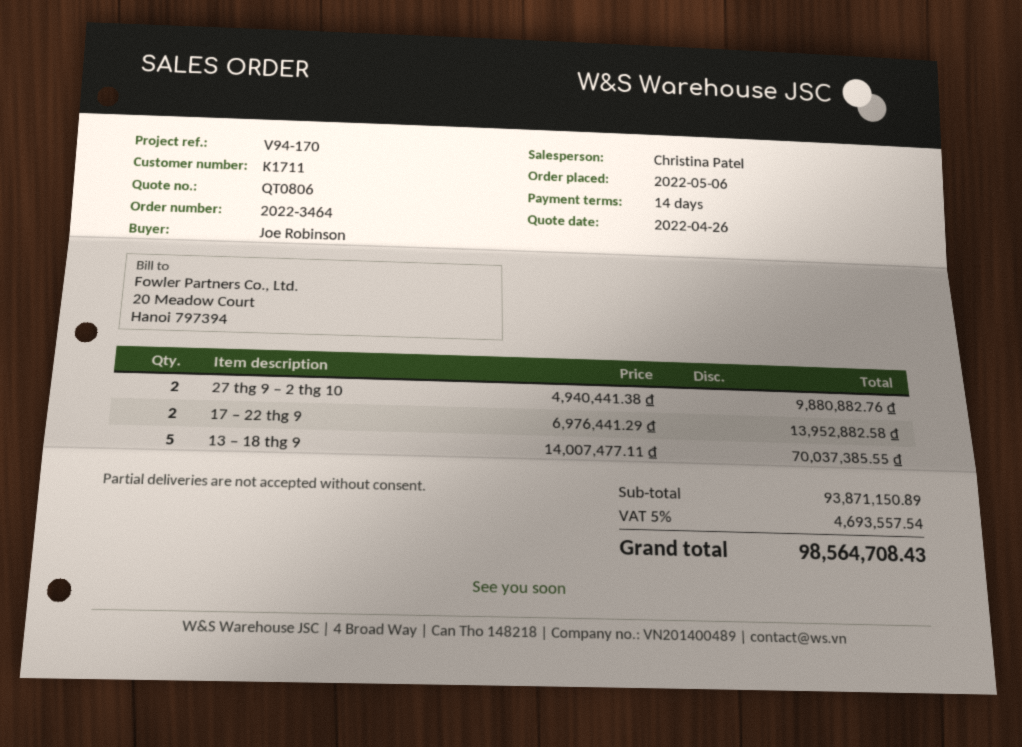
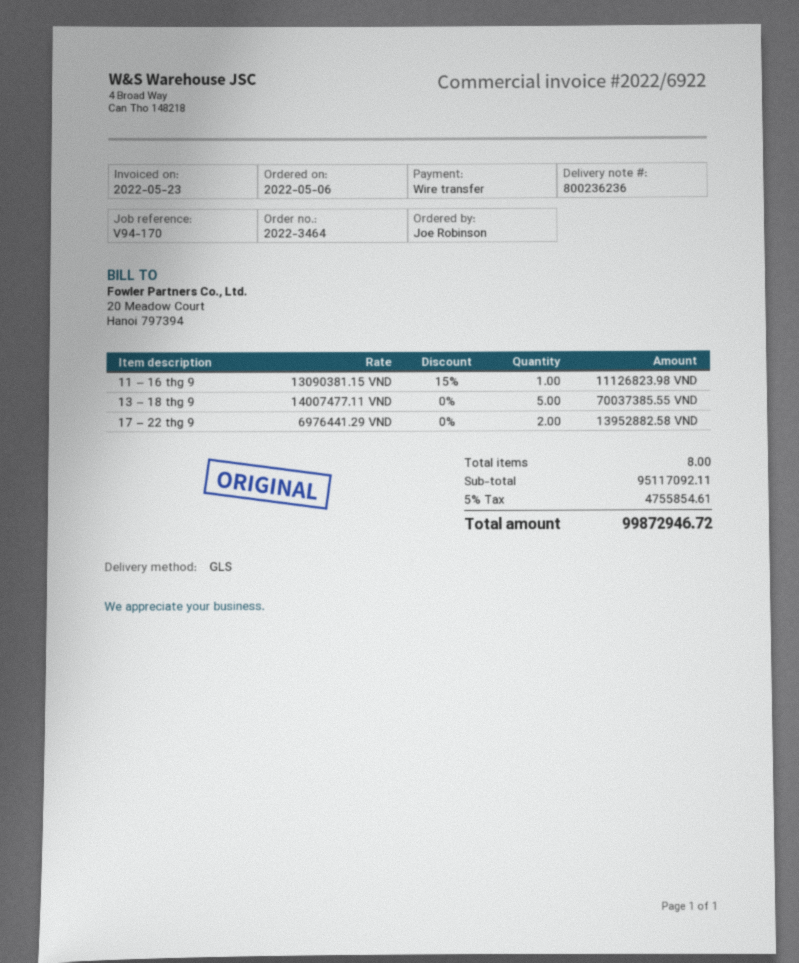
27 thg 9 – 2 thg 10: 2 x 4940441.38 = 9880882.76 -> none
11 – 16 thg 9: none -> 1 x 13090381.15 - 15% = 11126823.98
subtotal: 93871150.89 -> 95117092.11
tax: 5% = 4693557.54 -> 5% = 4755854.61
total: 98564708.43 -> 99872946.72

